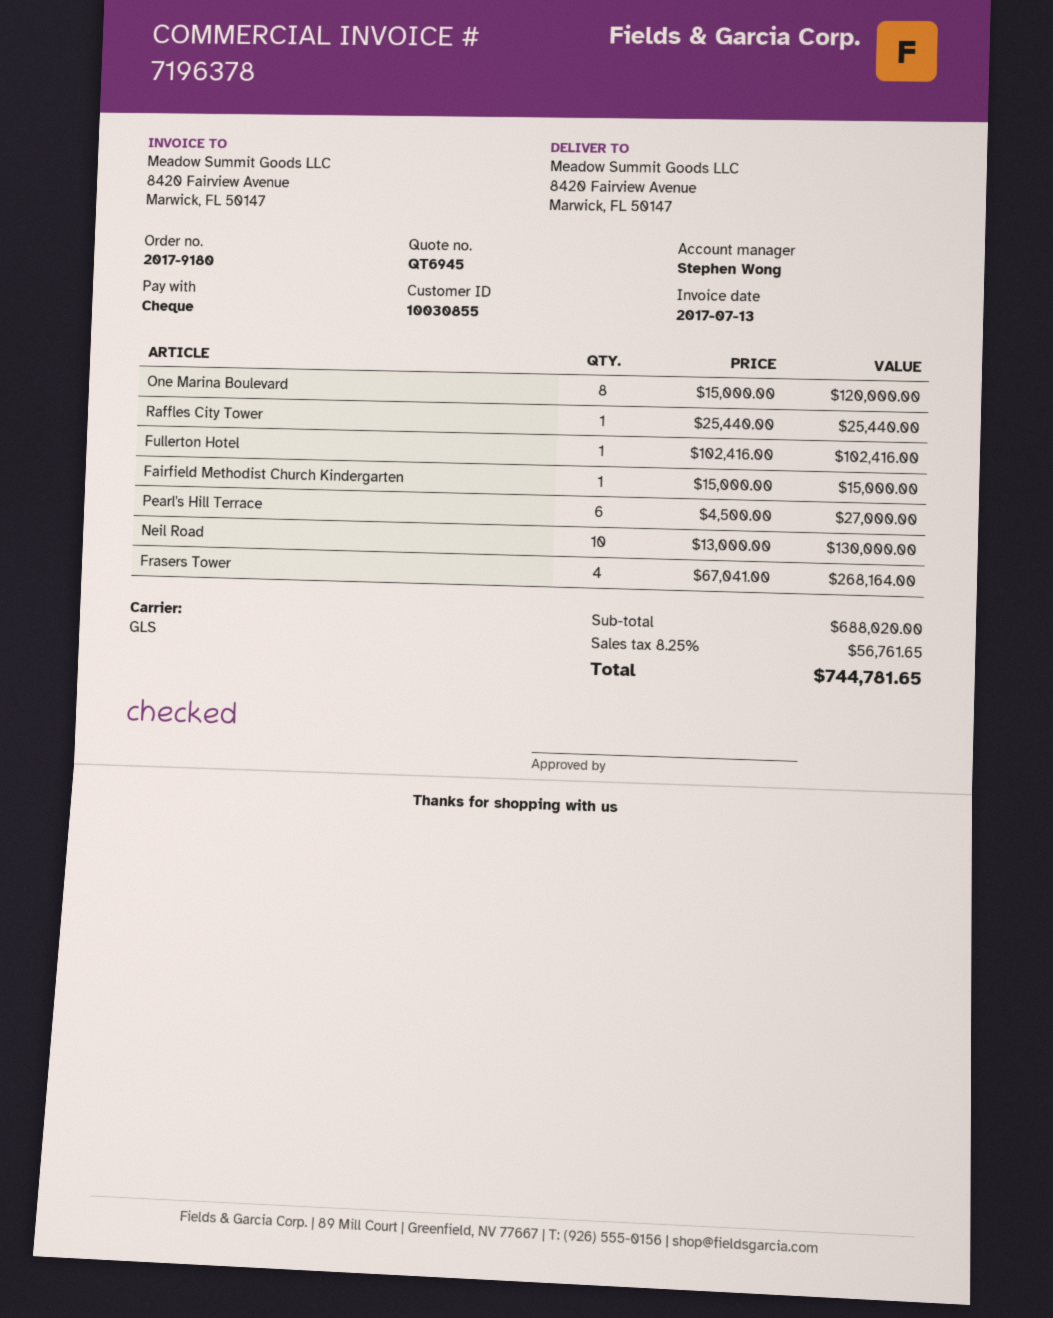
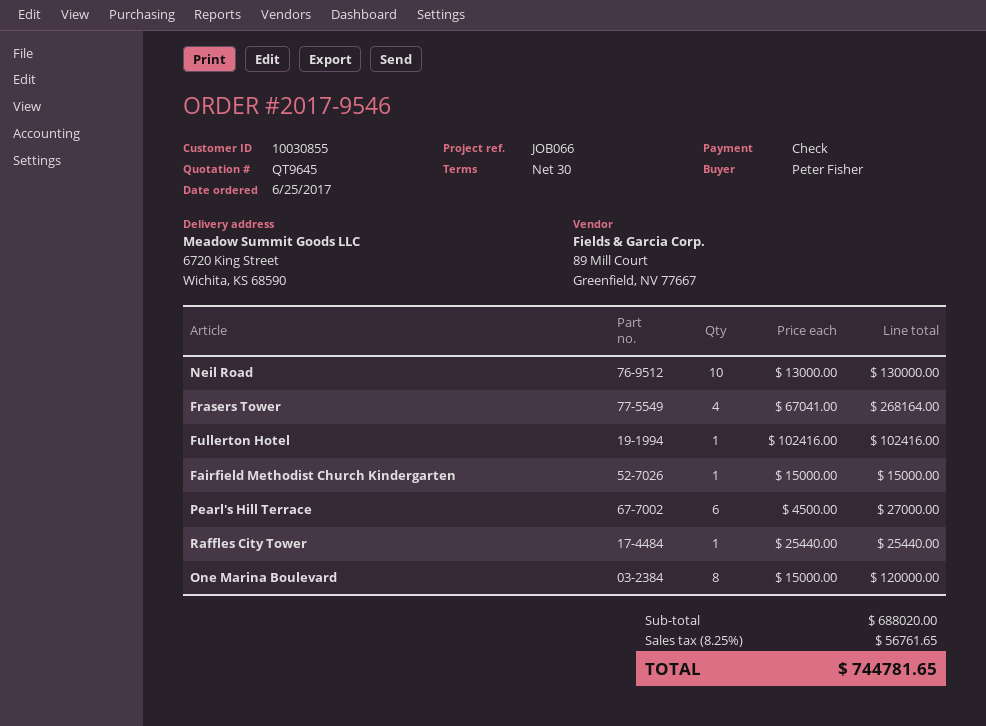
quote number: QT6945 -> QT9645
order number: 2017-9180 -> 2017-9546
ship to: 8420 Fairview Avenue, Marwick, FL 50147 -> 6720 King Street, Wichita, KS 68590

